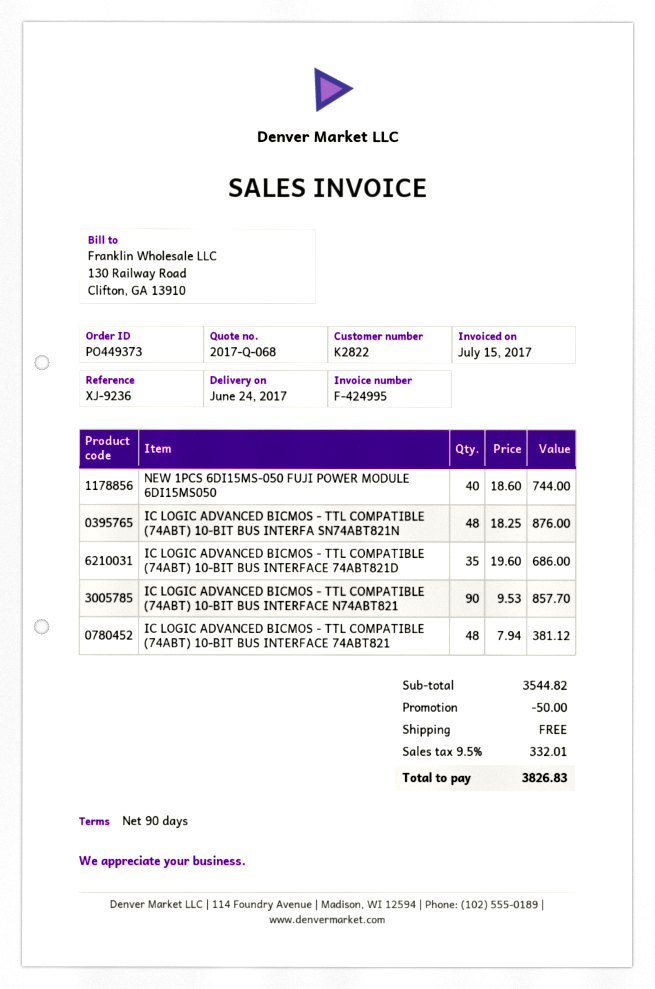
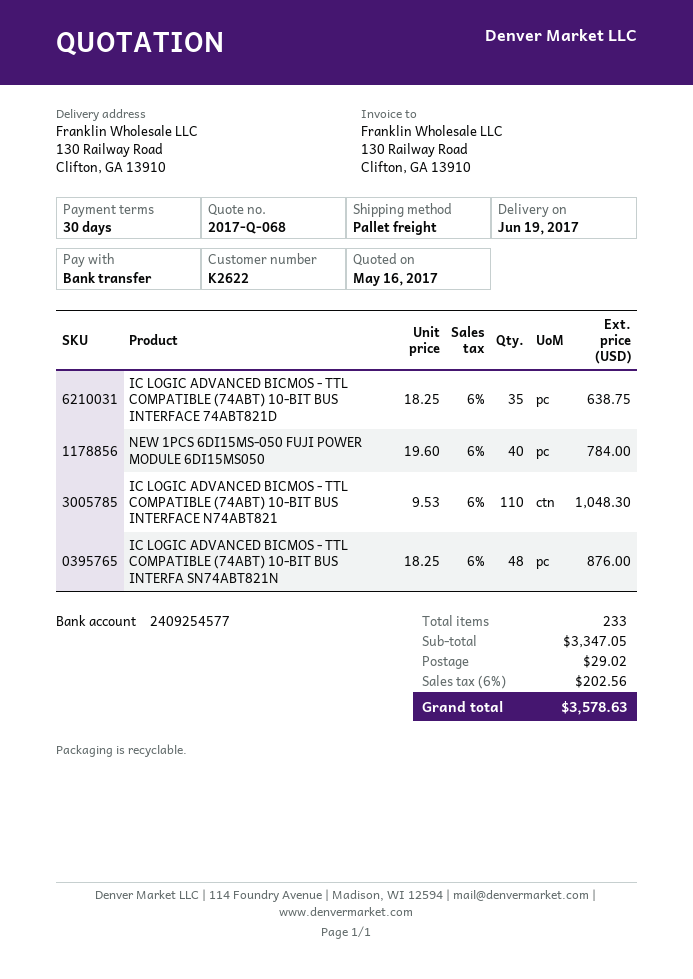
delivery date: 2017-06-24 -> 2017-06-19
payment terms: 90 days -> 30 days
customer number: K2822 -> K2622
NEW 1PCS 6DI15MS-050 FUJI POWER MODULE 6DI15MS050: 40 x 18.60 = 744.00 -> 40 x 19.60 = 784.00
IC LOGIC ADVANCED BICMOS - TTL COMPATIBLE (74ABT) 10-BIT BUS INTERFACE 74ABT821D: 35 x 19.60 = 686.00 -> 35 x 18.25 = 638.75
IC LOGIC ADVANCED BICMOS - TTL COMPATIBLE (74ABT) 10-BIT BUS INTERFACE N74ABT821: 90 x 9.53 = 857.70 -> 110 x 9.53 = 1048.30
IC LOGIC ADVANCED BICMOS - TTL COMPATIBLE (74ABT) 10-BIT BUS INTERFACE 74ABT821: 48 x 7.94 = 381.12 -> none
subtotal: 3544.82 -> 3347.05
discount: 50.00 -> none
shipping: 0.00 -> 29.02
tax: 9.5% = 332.01 -> 6% = 202.56
total: 3826.83 -> 3578.63

